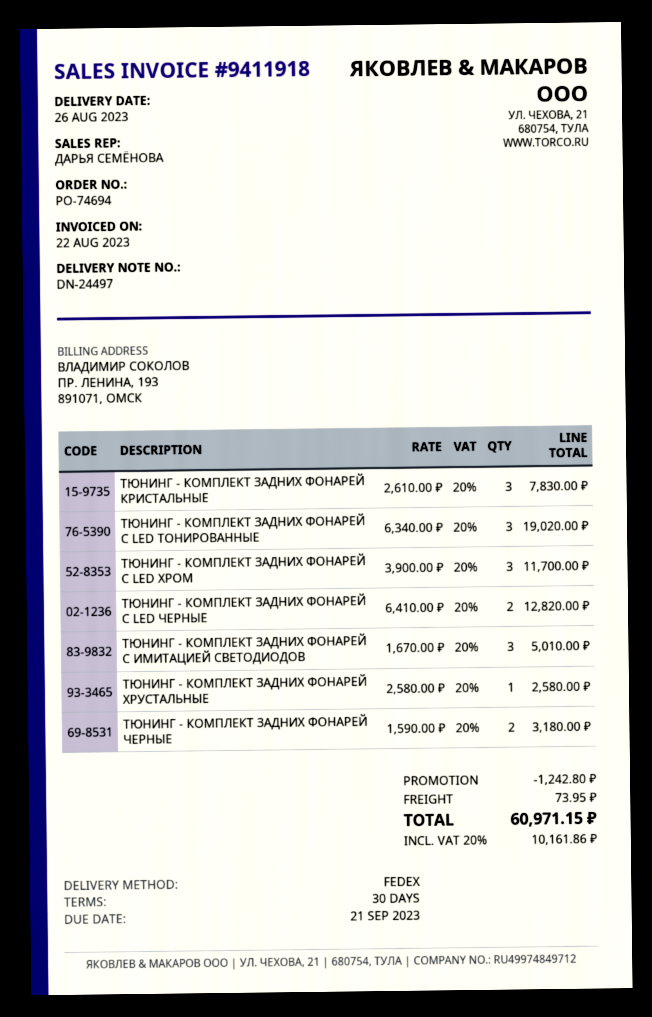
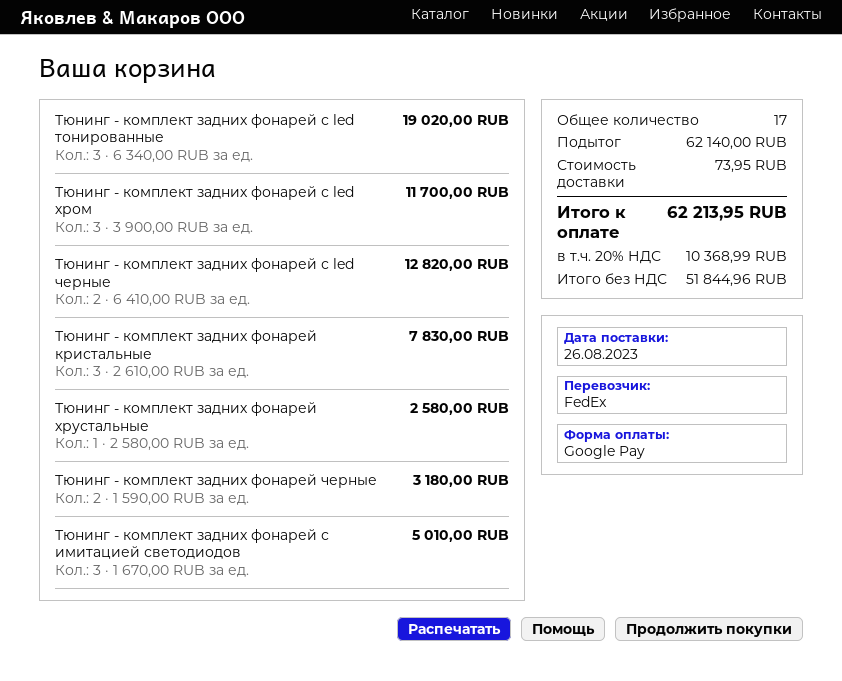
discount: 1242.80 -> none
tax: 20% = 10161.86 -> 20% = 10368.99
total: 60971.15 -> 62213.95

